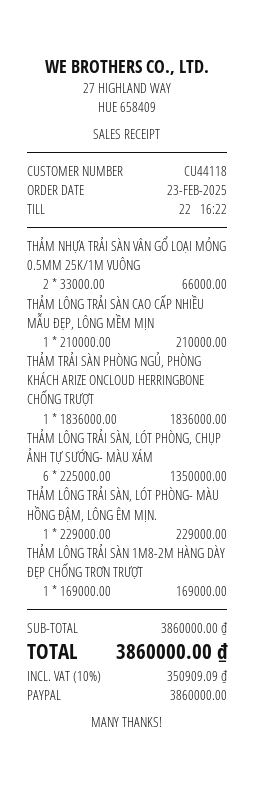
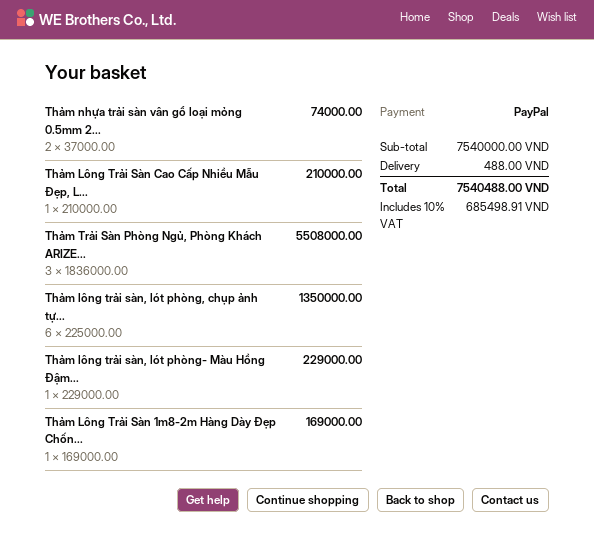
THẢM NHỰA TRẢI SÀN VÂN GỔ LOẠI MỎNG 0.5MM 25K/1M VUÔNG: 2 x 33000.00 = 66000.00 -> 2 x 37000.00 = 74000.00
THẢM TRẢI SÀN PHÒNG NGỦ, PHÒNG KHÁCH ARIZE ONCLOUD HERRINGBONE CHỐNG TRƯỢT: 1 x 1836000.00 = 1836000.00 -> 3 x 1836000.00 = 5508000.00
subtotal: 3860000.00 -> 7540000.00
shipping: none -> 488.00
tax: 10% = 350909.09 -> 10% = 685498.91
total: 3860000.00 -> 7540488.00

